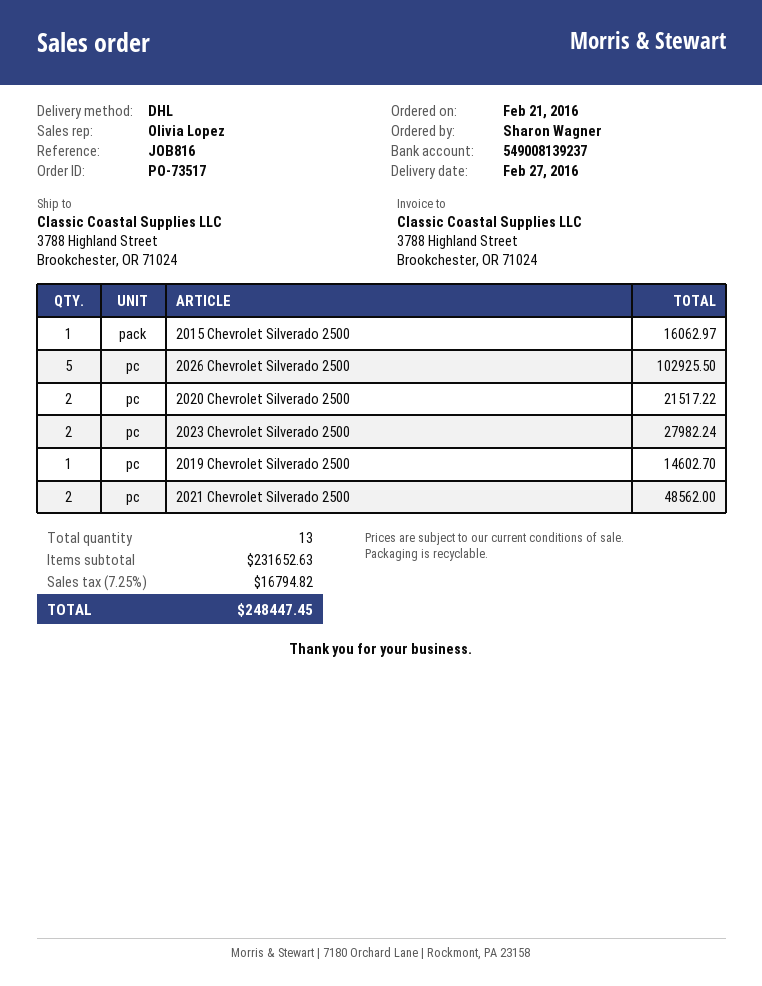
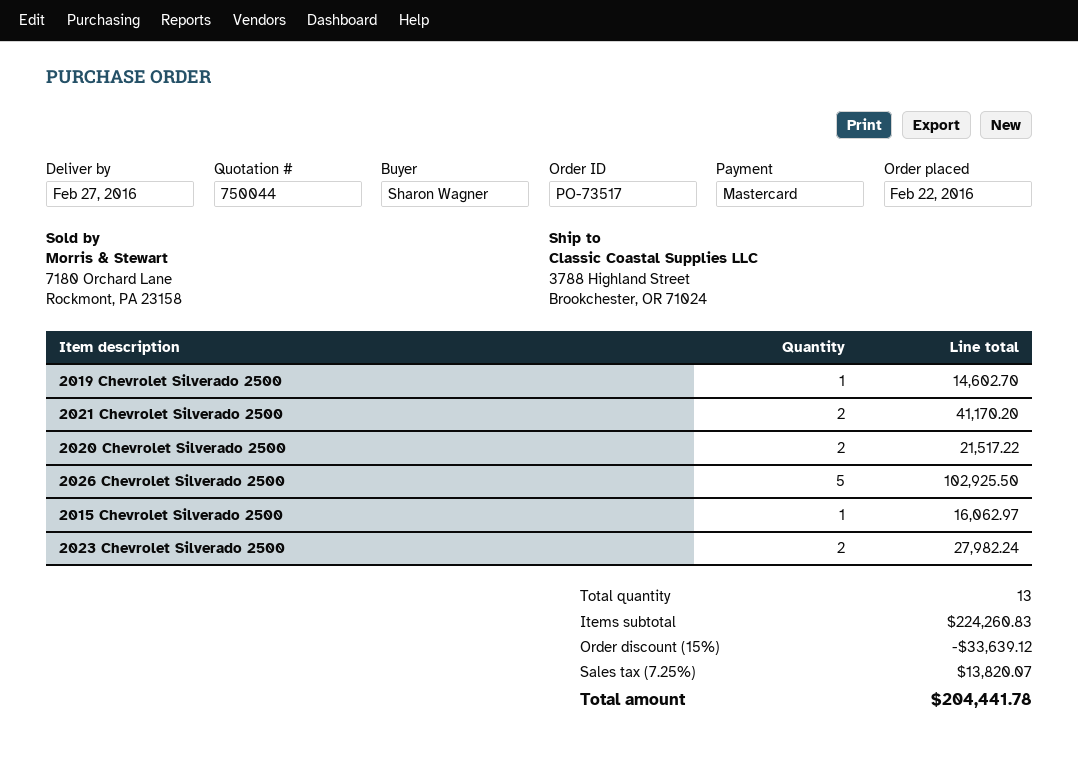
order date: 2016-02-21 -> 2016-02-22
2021 Chevrolet Silverado 2500: 2 for 48562.00 -> 2 for 41170.20
subtotal: 231652.63 -> 224260.83
discount: none -> 15% = 33639.12
tax: 7.25% = 16794.82 -> 7.25% = 13820.07
total: 248447.45 -> 204441.78

